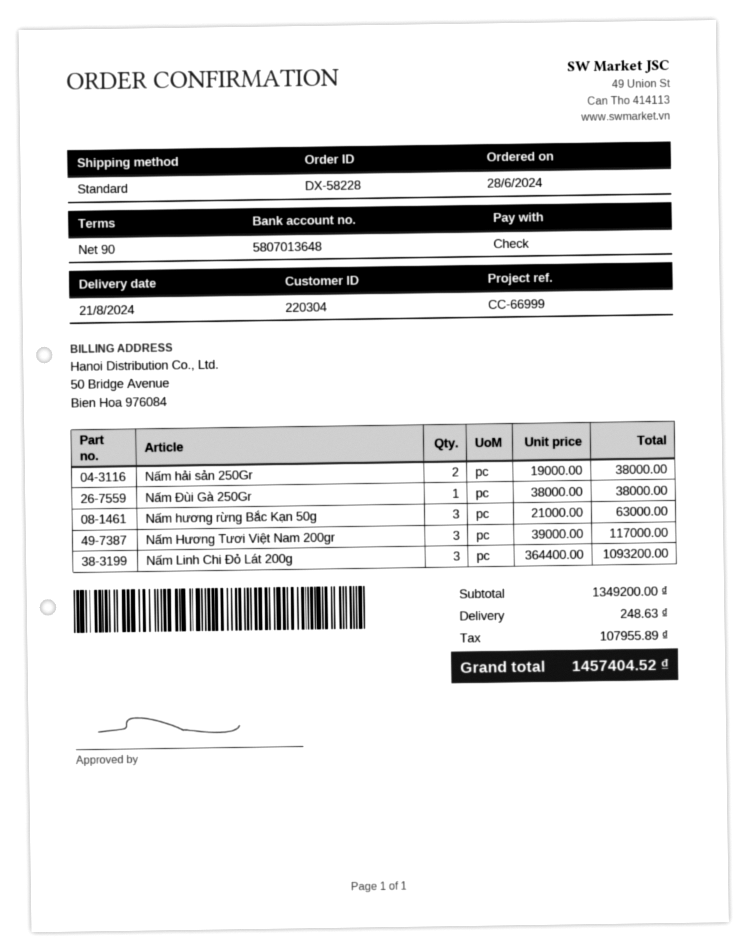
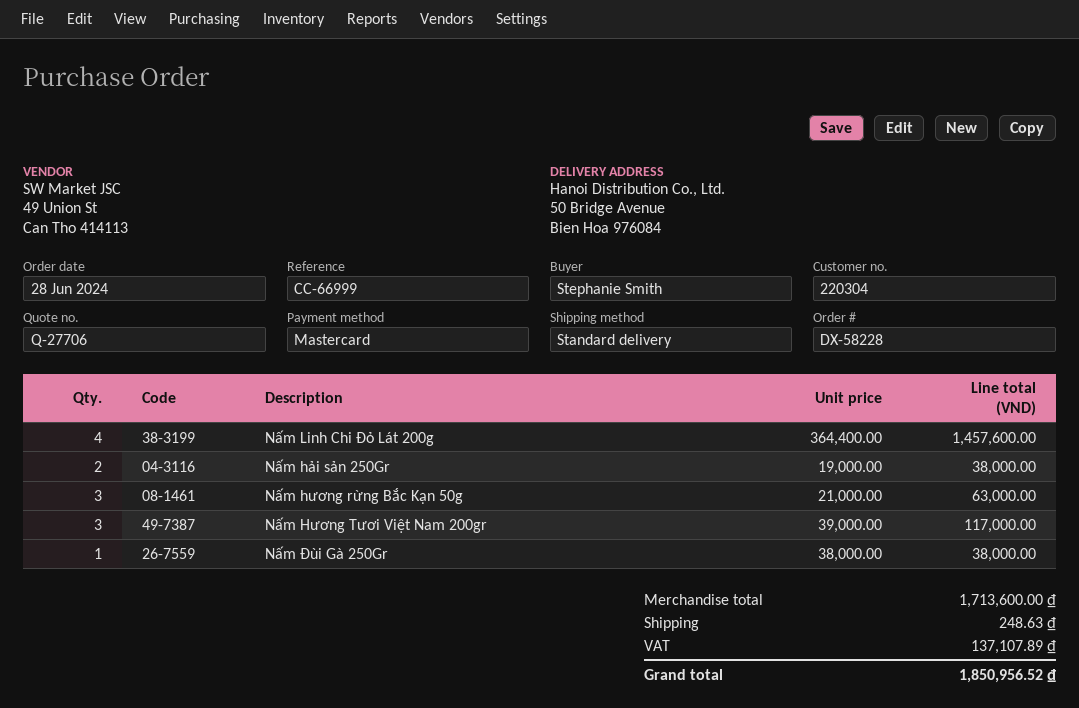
payment method: cheque -> Mastercard
Nấm Linh Chi Đỏ Lát 200g: 3 x 364400.00 = 1093200.00 -> 4 x 364400.00 = 1457600.00
subtotal: 1349200.00 -> 1713600.00
tax: 107955.89 -> 137107.89
total: 1457404.52 -> 1850956.52

